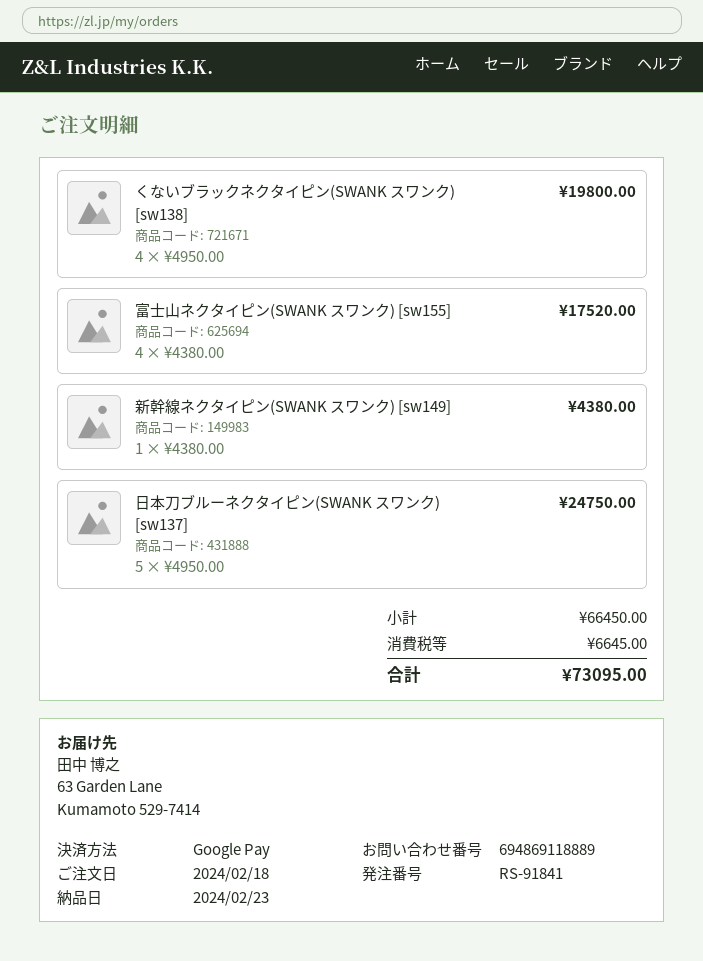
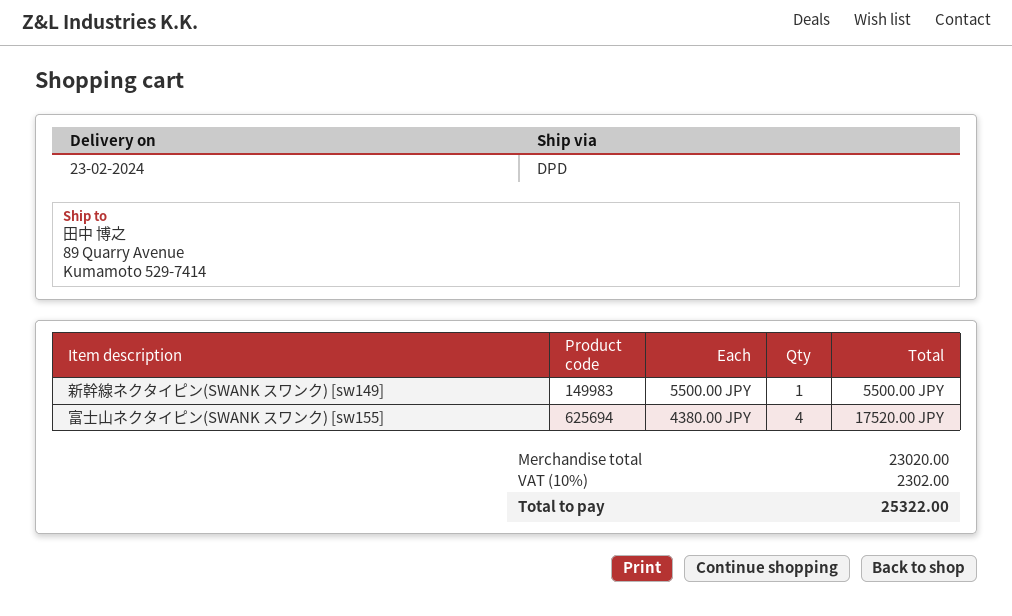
ship to: 63 Garden Lane, Kumamoto 529-7414 -> 89 Quarry Avenue, Kumamoto 529-7414
くないブラックネクタイピン(SWANK スワンク) [sw138]: 4 x 4950.00 = 19800.00 -> none
新幹線ネクタイピン(SWANK スワンク) [sw149]: 1 x 4380.00 = 4380.00 -> 1 x 5500.00 = 5500.00
日本刀ブルーネクタイピン(SWANK スワンク) [sw137]: 5 x 4950.00 = 24750.00 -> none
subtotal: 66450.00 -> 23020.00
tax: 6645.00 -> 2302.00
total: 73095.00 -> 25322.00

